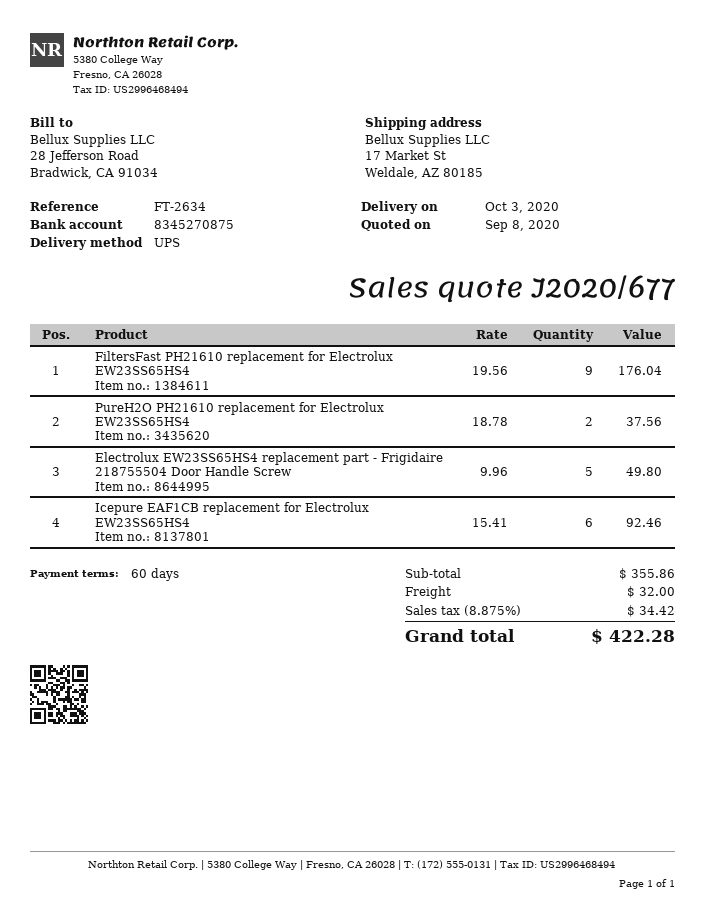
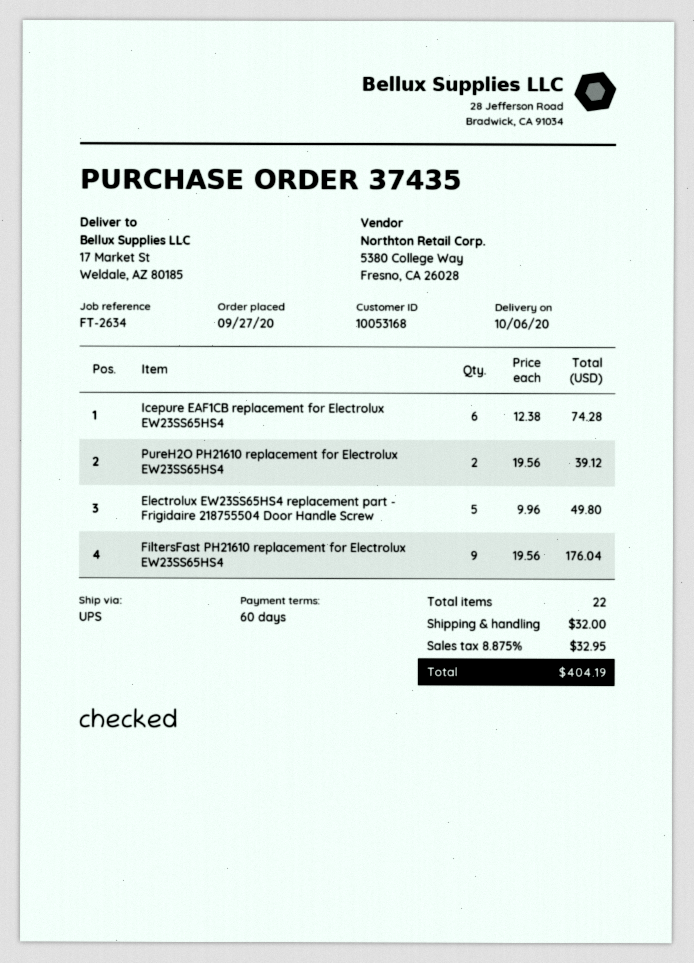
delivery date: 2020-10-03 -> 2020-10-06
PureH2O PH21610 replacement for Electrolux EW23SS65HS4: 2 x 18.78 = 37.56 -> 2 x 19.56 = 39.12
Icepure EAF1CB replacement for Electrolux EW23SS65HS4: 6 x 15.41 = 92.46 -> 6 x 12.38 = 74.28
tax: 8.875% = 34.42 -> 8.875% = 32.95
total: 422.28 -> 404.19

